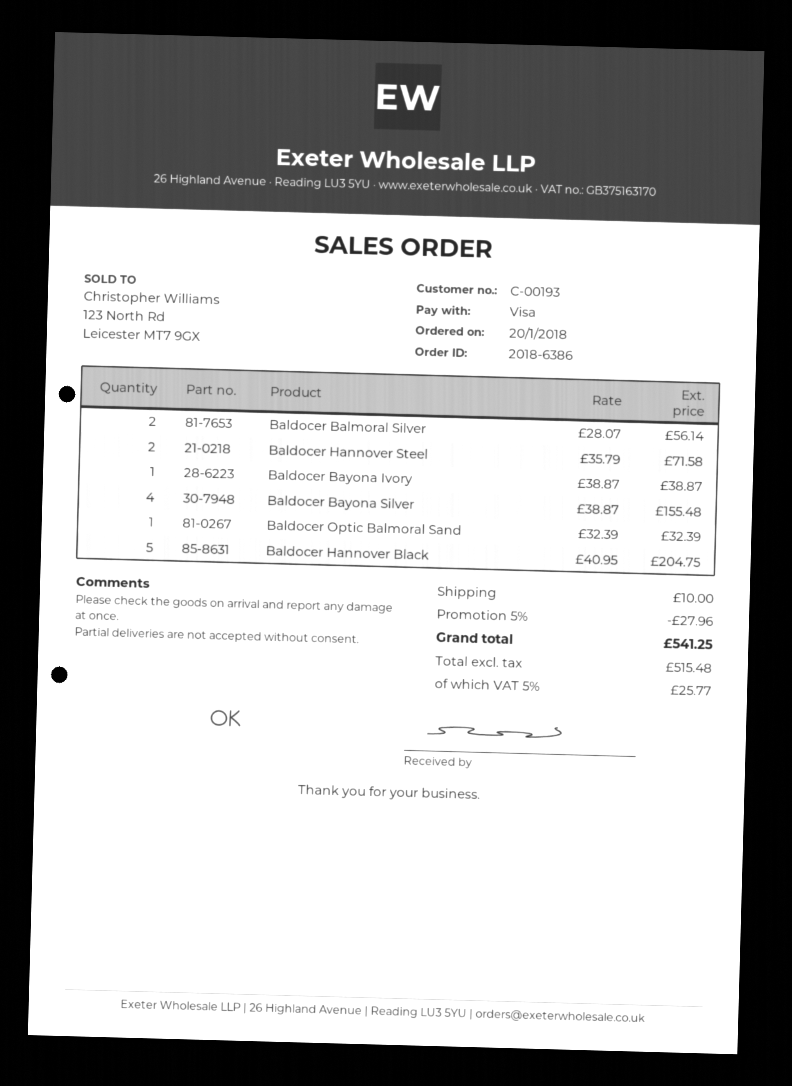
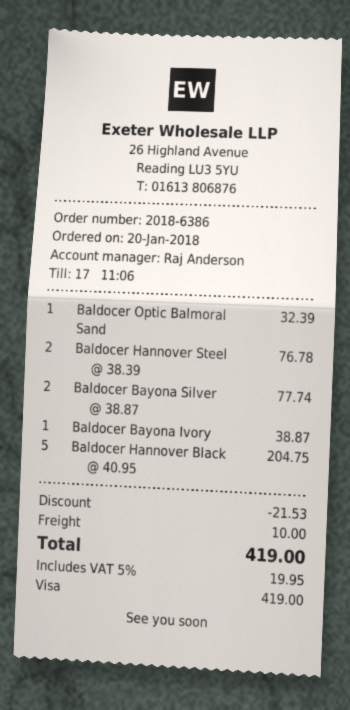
Baldocer Balmoral Silver: 2 x 28.07 = 56.14 -> none
Baldocer Hannover Steel: 2 x 35.79 = 71.58 -> 2 x 38.39 = 76.78
Baldocer Bayona Silver: 4 x 38.87 = 155.48 -> 2 x 38.87 = 77.74
discount: 27.96 -> 21.53
tax: 5% = 25.77 -> 5% = 19.95
total: 541.25 -> 419.00

